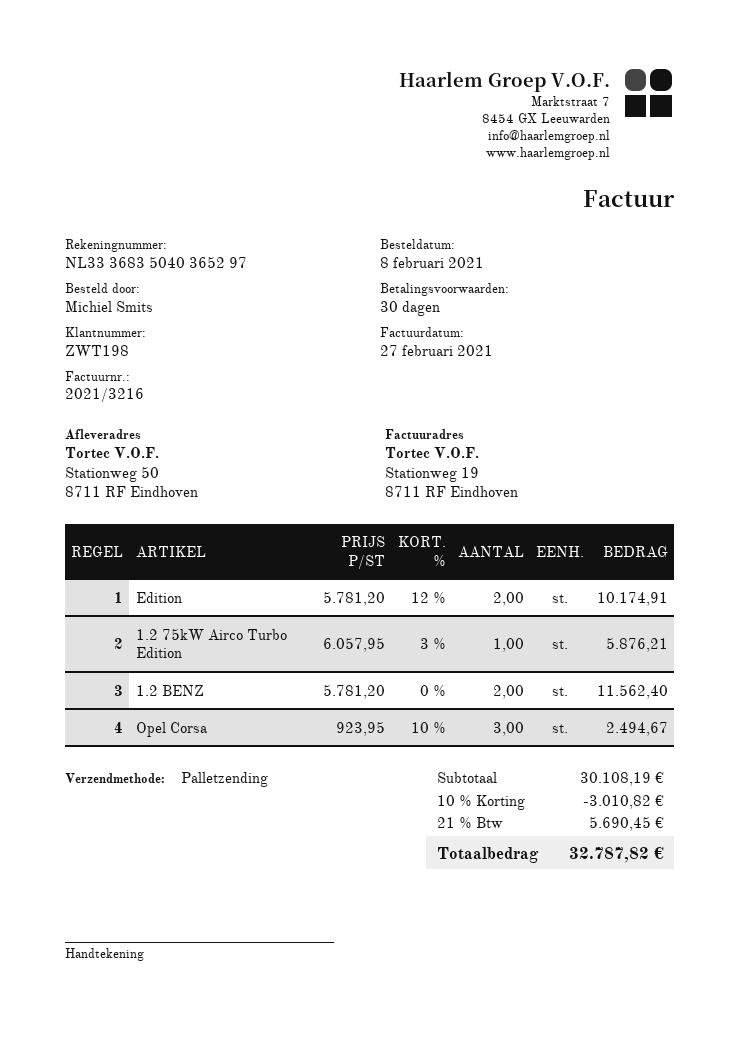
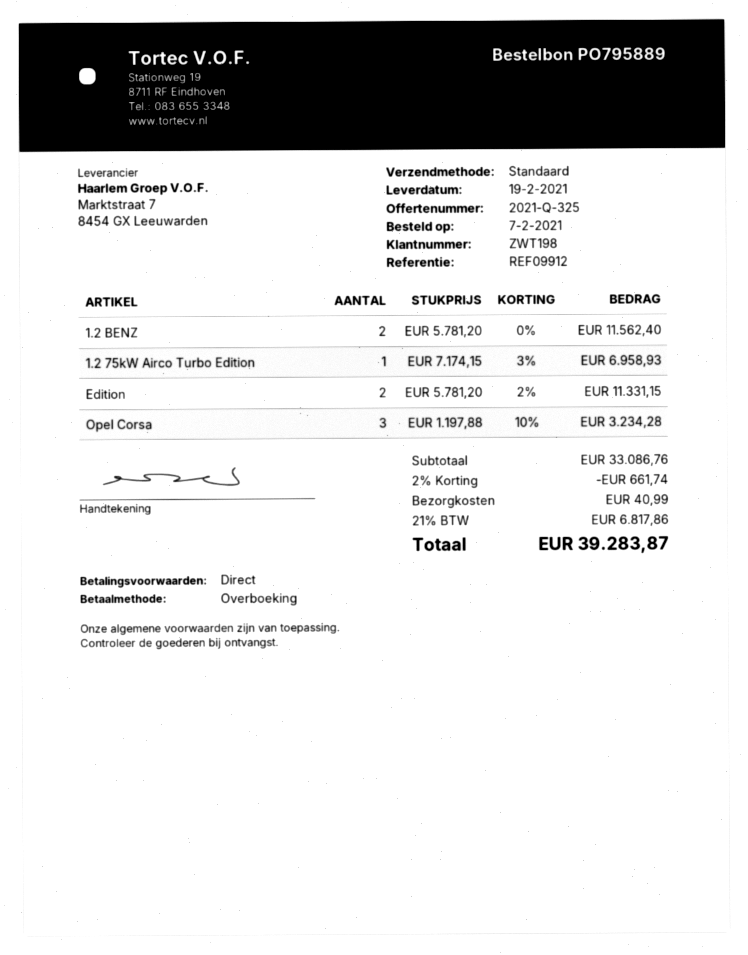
order date: 2021-02-08 -> 2021-02-07
payment terms: 30 days -> on receipt
shipping method: pallet freight -> standard
Edition: 2 x 5781.20 - 12% = 10174.91 -> 2 x 5781.20 - 2% = 11331.15
1.2 75kW Airco Turbo Edition: 1 x 6057.95 - 3% = 5876.21 -> 1 x 7174.15 - 3% = 6958.93
Opel Corsa: 3 x 923.95 - 10% = 2494.67 -> 3 x 1197.88 - 10% = 3234.28
subtotal: 30108.19 -> 33086.76
discount: 10% = 3010.82 -> 2% = 661.74
shipping: none -> 40.99
tax: 21% = 5690.45 -> 21% = 6817.86
total: 32787.82 -> 39283.87

